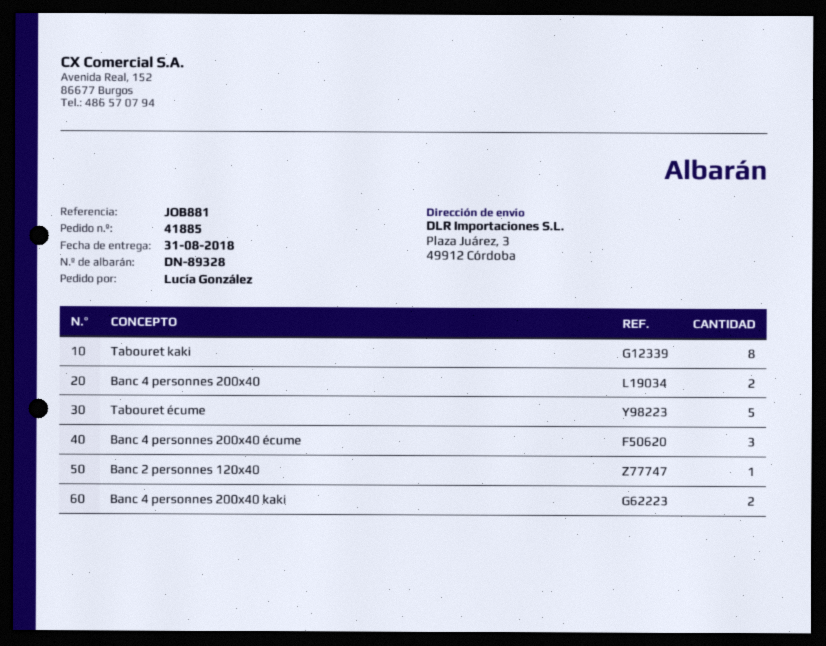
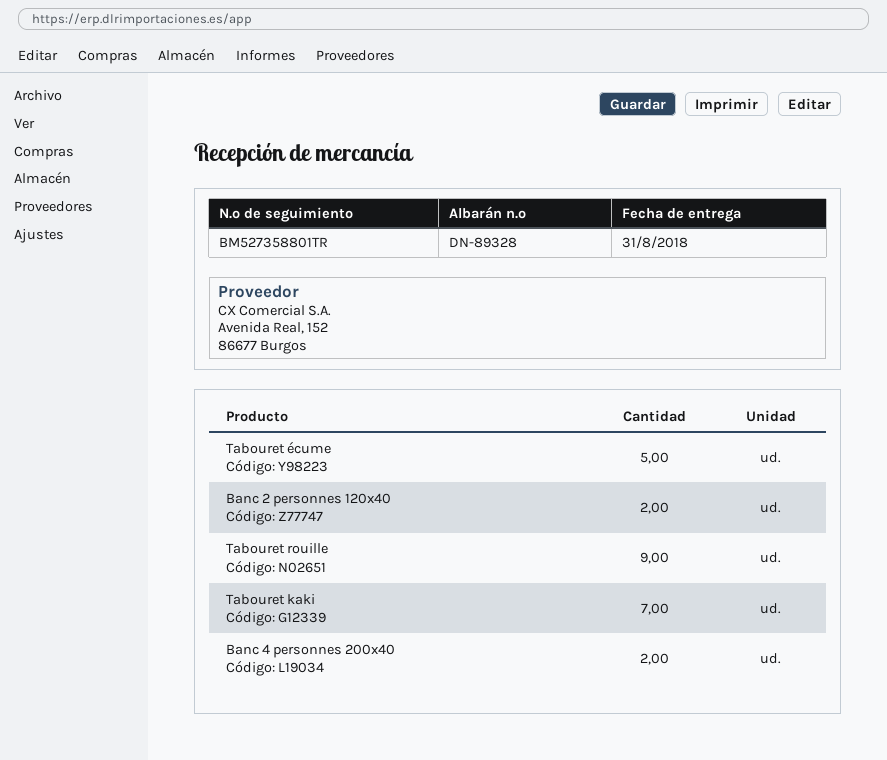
Tabouret kaki: 8 -> 7
Banc 4 personnes 200x40 écume: 3 -> none
Banc 2 personnes 120x40: 1 -> 2
Banc 4 personnes 200x40 kaki: 2 -> none
Tabouret rouille: none -> 9

